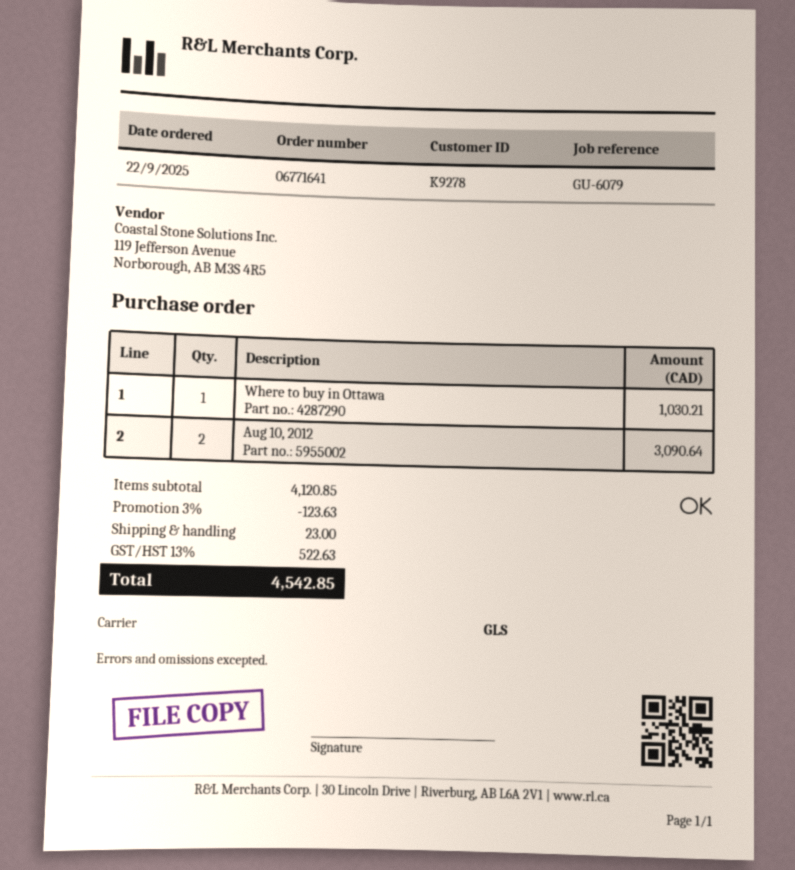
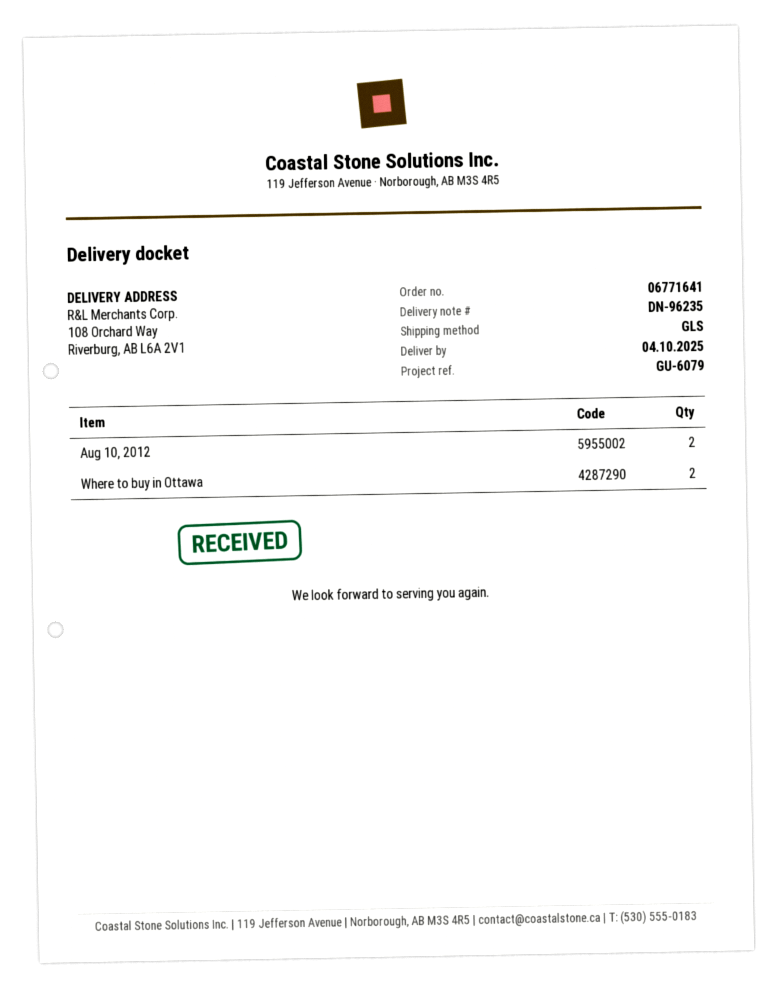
Where to buy in Ottawa: 1 -> 2

